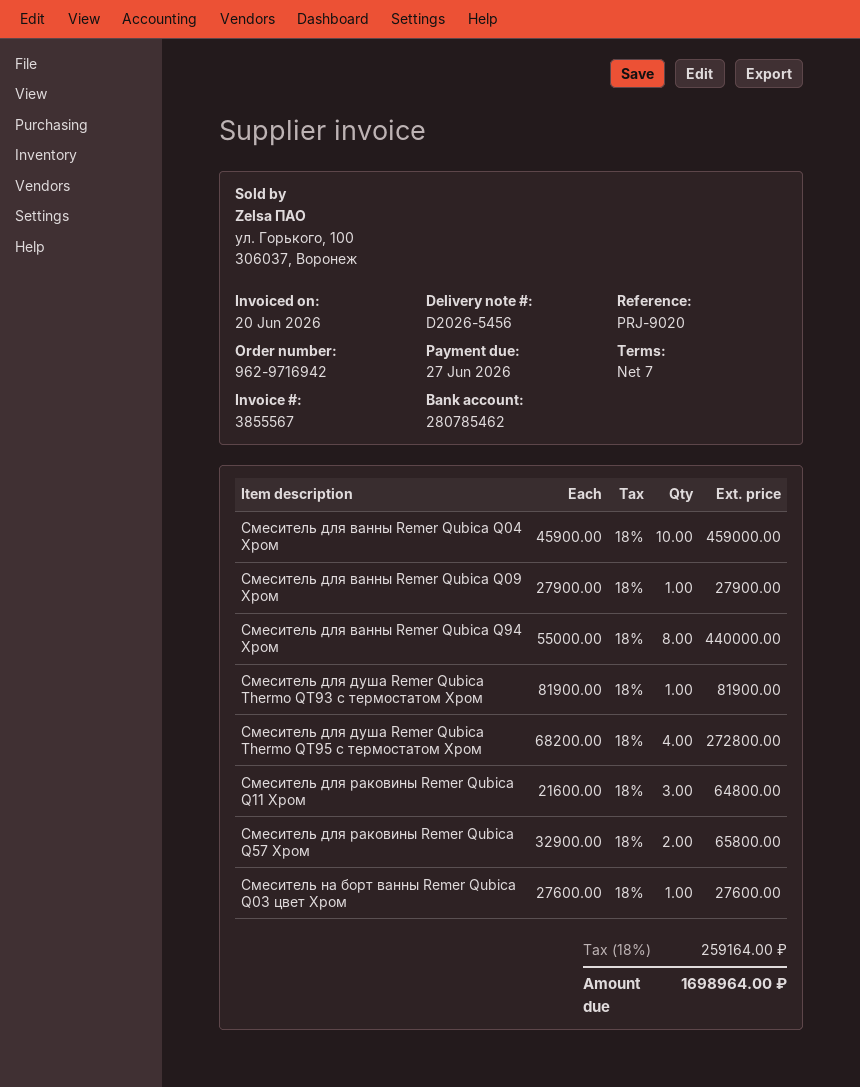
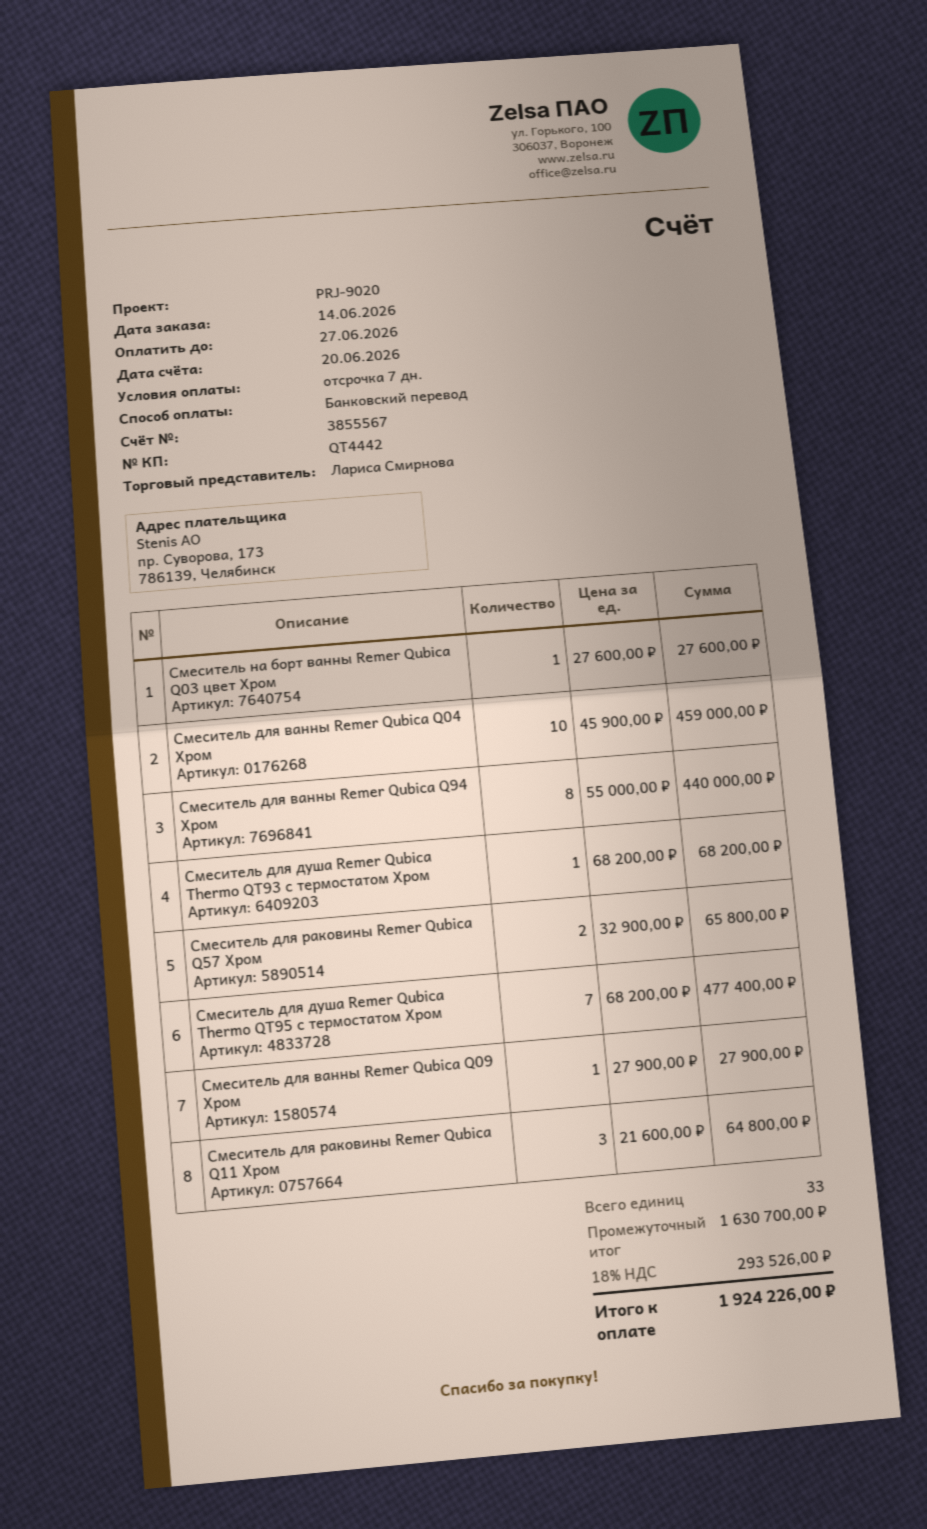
Смеситель для душа Remer Qubica Thermo QT93 с термостатом Хром: 1 x 81900.00 = 81900.00 -> 1 x 68200.00 = 68200.00
Смеситель для душа Remer Qubica Thermo QT95 с термостатом Хром: 4 x 68200.00 = 272800.00 -> 7 x 68200.00 = 477400.00
tax: 18% = 259164.00 -> 18% = 293526.00
total: 1698964.00 -> 1924226.00

